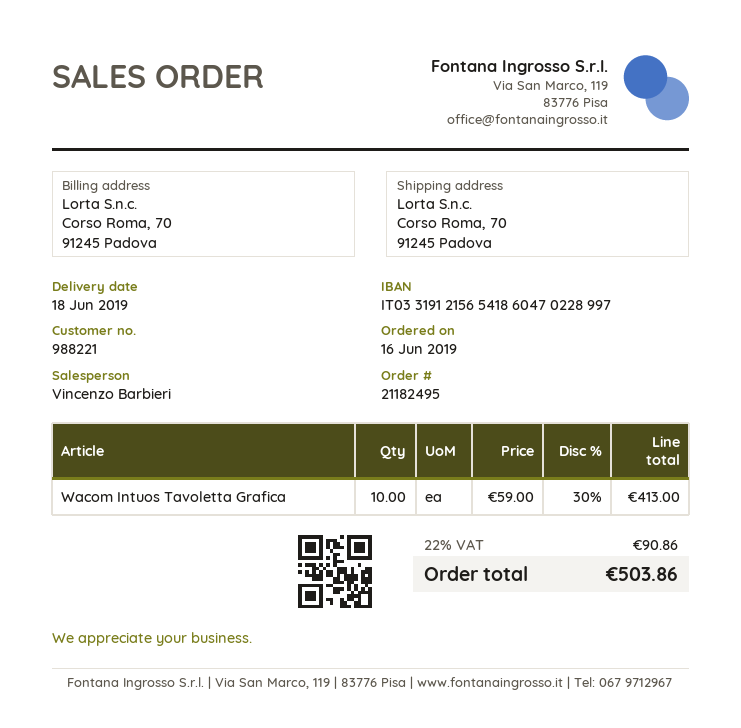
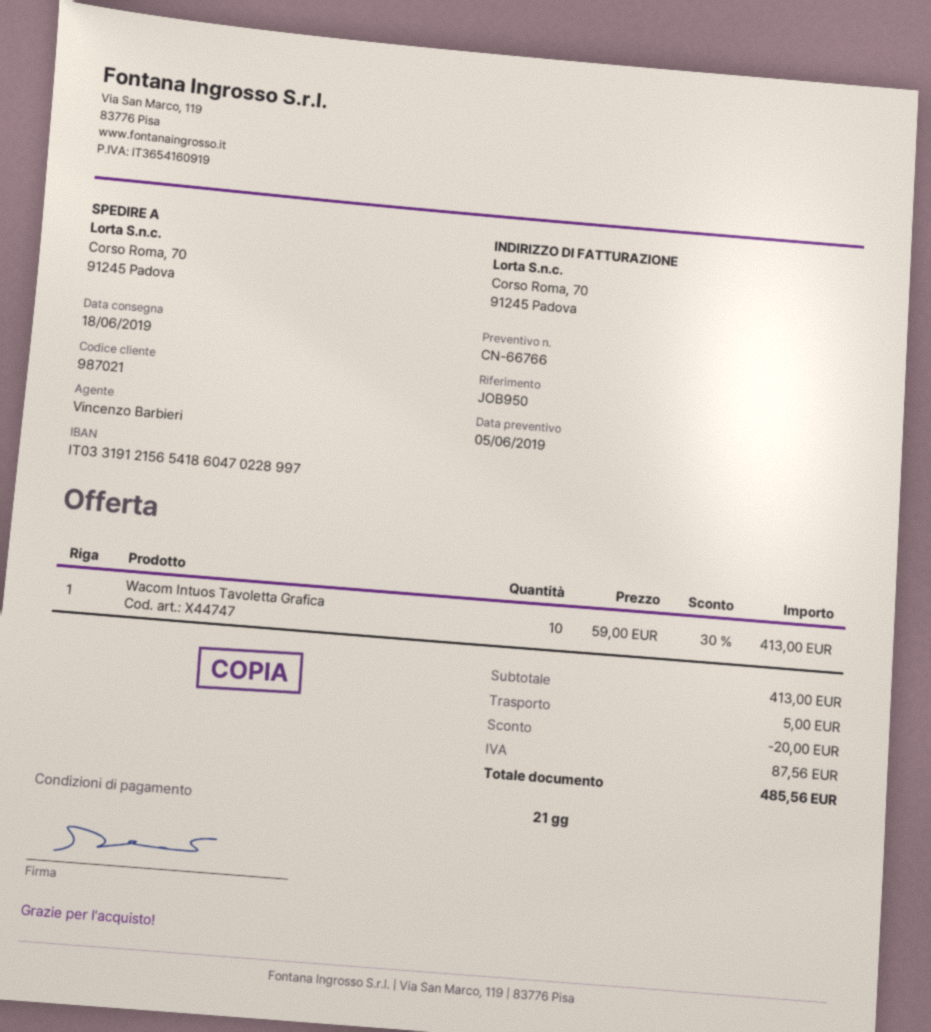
customer number: 988221 -> 987021
discount: none -> 20.00
shipping: none -> 5.00
tax: 90.86 -> 87.56
total: 503.86 -> 485.56

